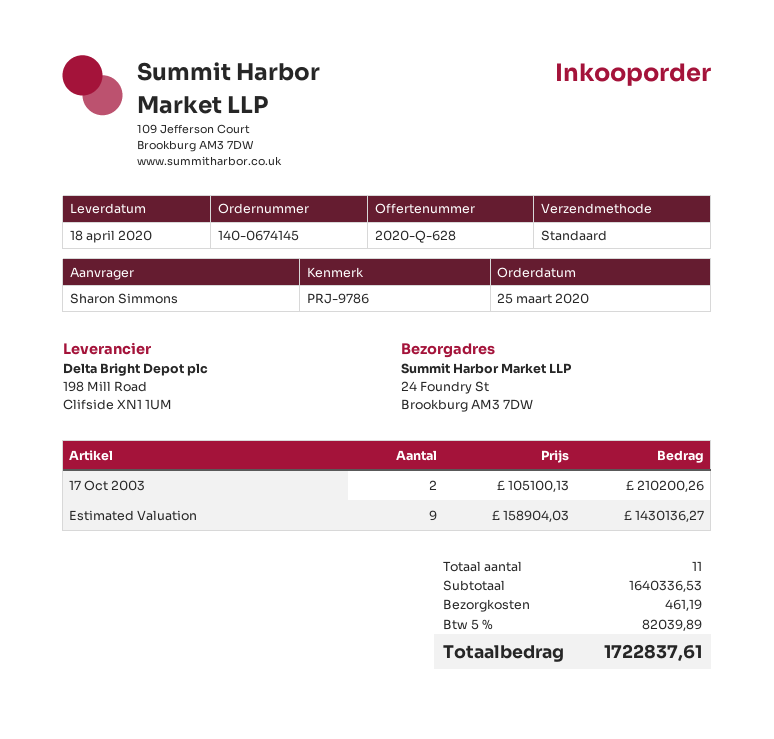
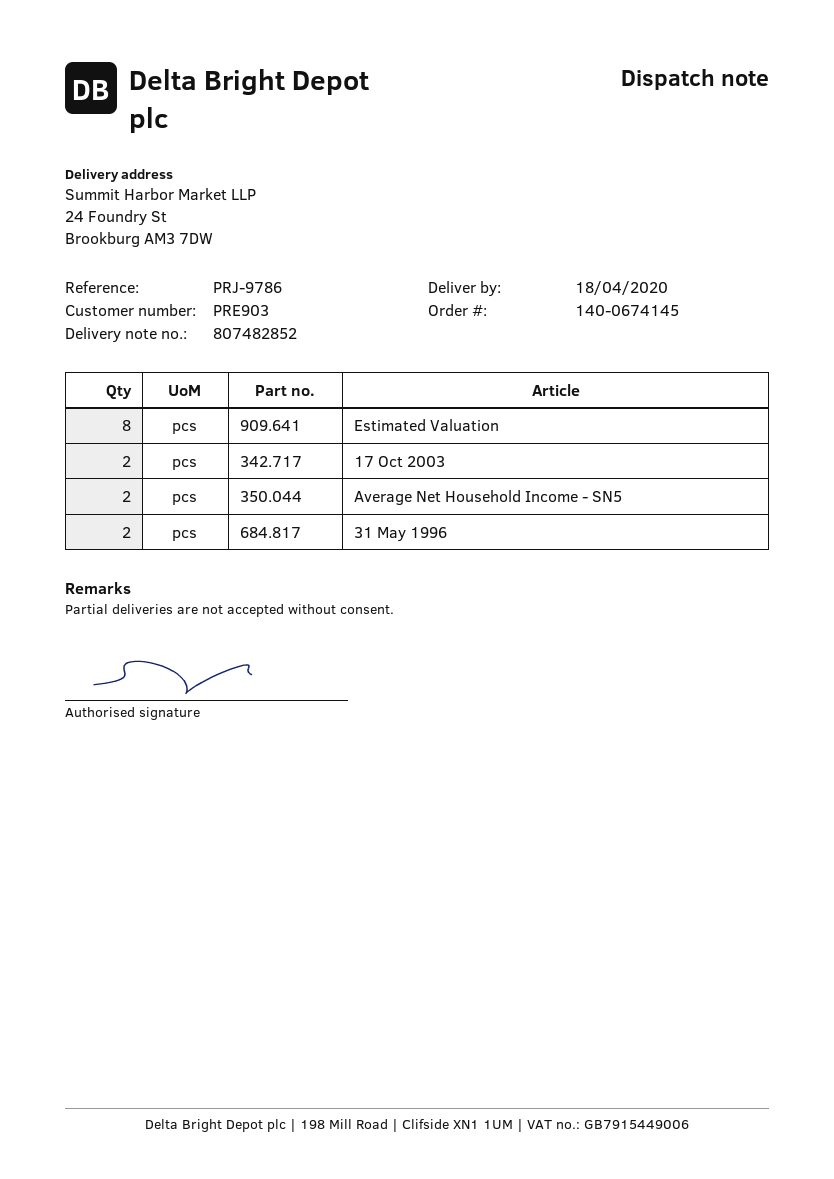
Estimated Valuation: 9 -> 8
Average Net Household Income - SN5: none -> 2
31 May 1996: none -> 2

